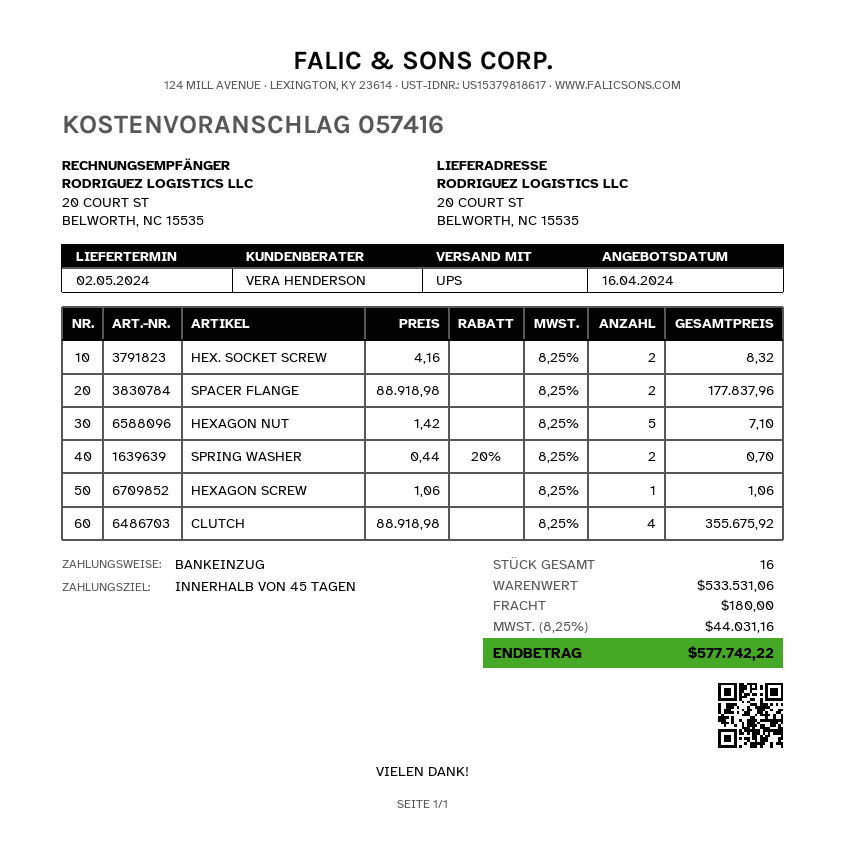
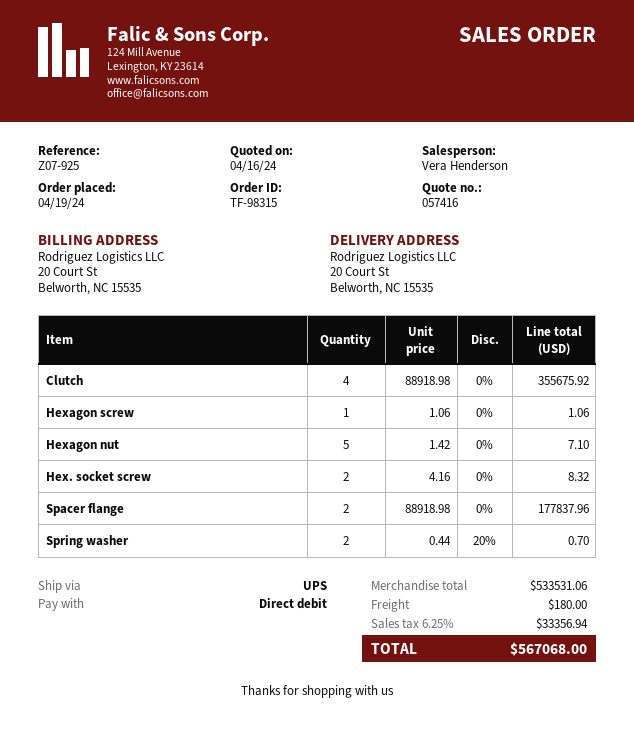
tax: 8.25% = 44031.16 -> 6.25% = 33356.94
total: 577742.22 -> 567068.00

